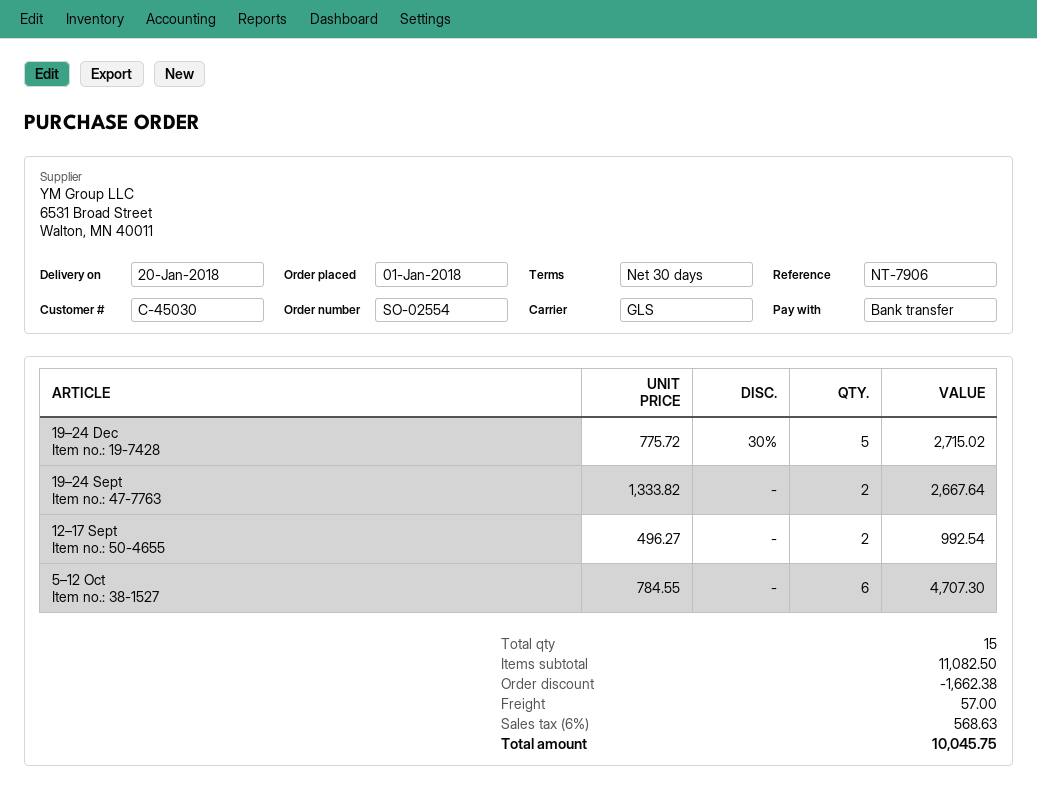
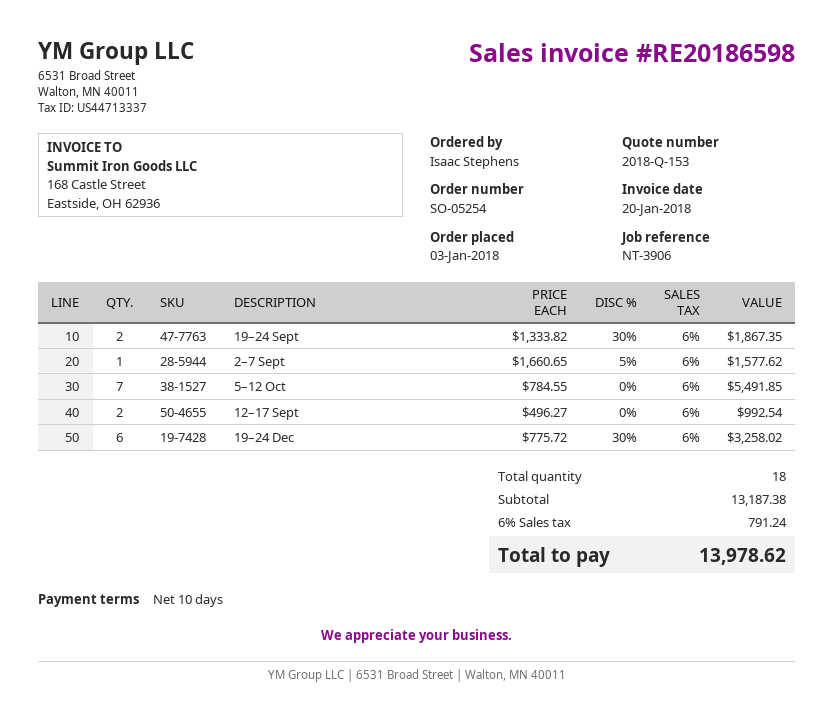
order number: SO-02554 -> SO-05254
order date: 2018-01-01 -> 2018-01-03
payment terms: 30 days -> 10 days
reference: NT-7906 -> NT-3906
19–24 Dec: 5 x 775.72 - 30% = 2715.02 -> 6 x 775.72 - 30% = 3258.02
19–24 Sept: 2 x 1333.82 = 2667.64 -> 2 x 1333.82 - 30% = 1867.35
5–12 Oct: 6 x 784.55 = 4707.30 -> 7 x 784.55 = 5491.85
2–7 Sept: none -> 1 x 1660.65 - 5% = 1577.62
total quantity: 15 -> 18
subtotal: 11082.50 -> 13187.38
discount: 1662.38 -> none
shipping: 57.00 -> none
tax: 6% = 568.63 -> 6% = 791.24
total: 10045.75 -> 13978.62

